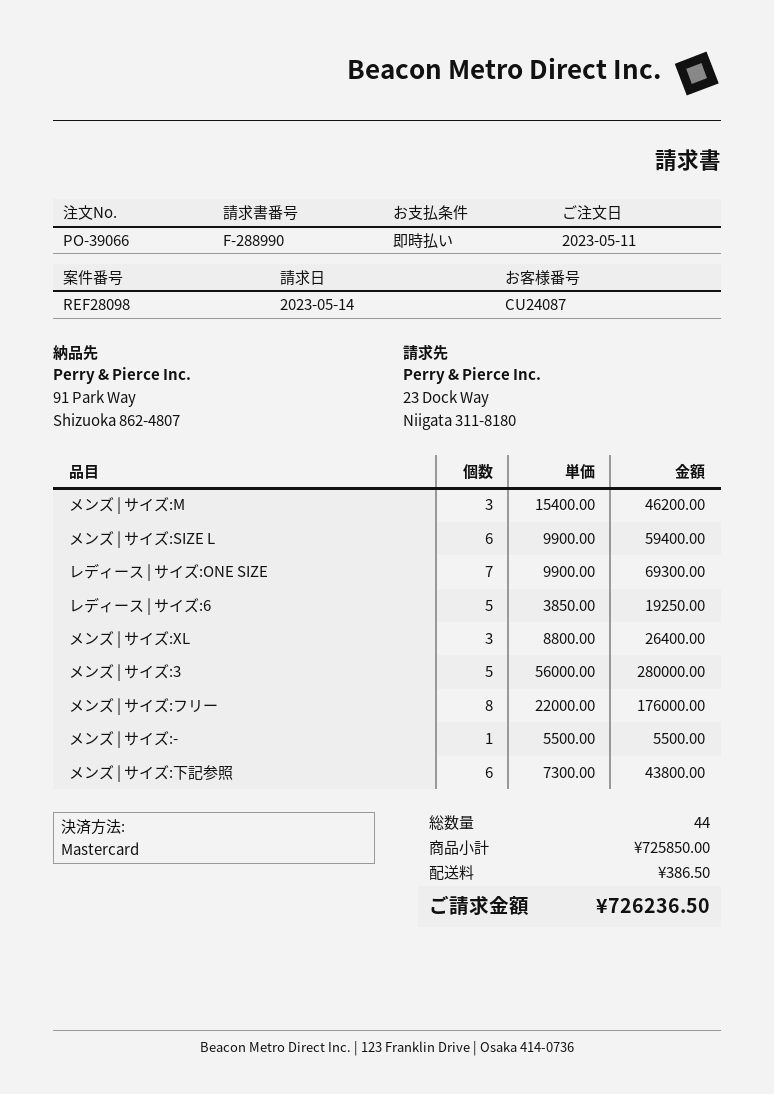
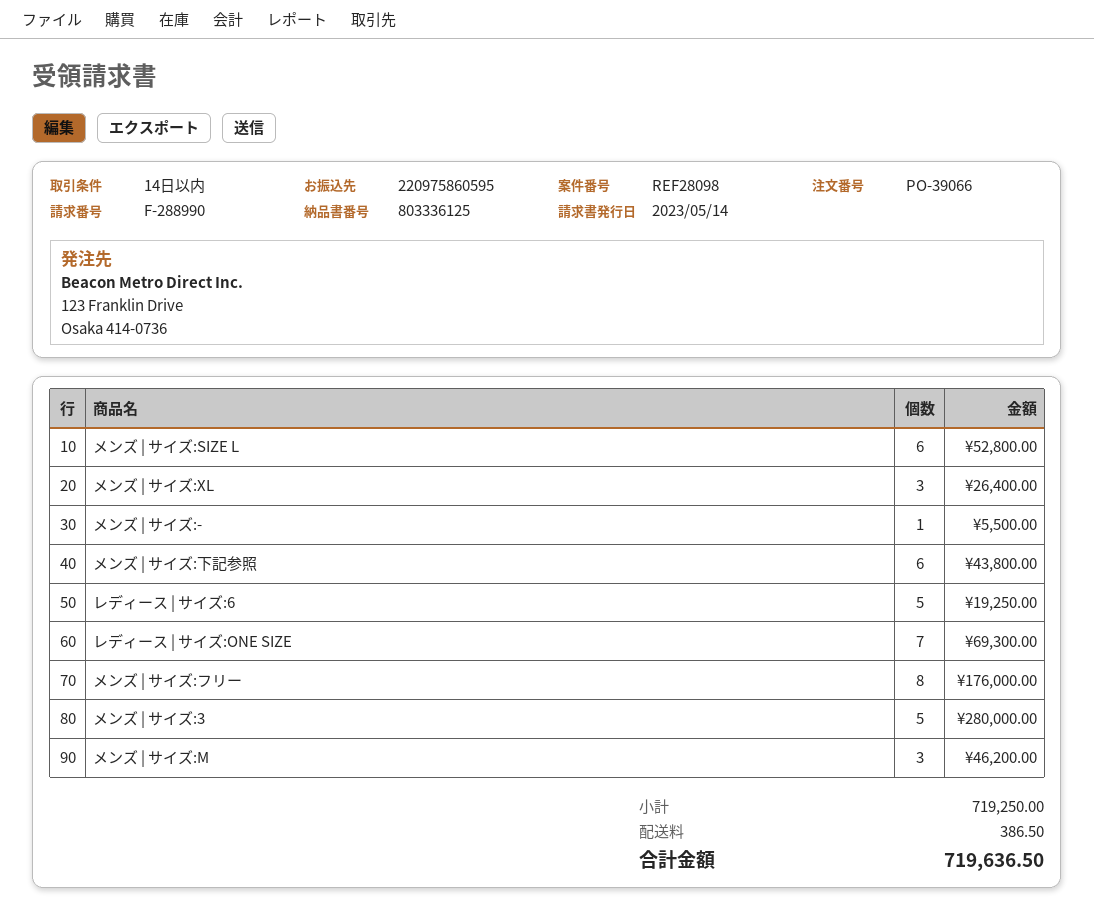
payment terms: on receipt -> 14 days
メンズ | サイズ:SIZE L: 6 for 59400.00 -> 6 for 52800.00
subtotal: 725850.00 -> 719250.00
total: 726236.50 -> 719636.50

